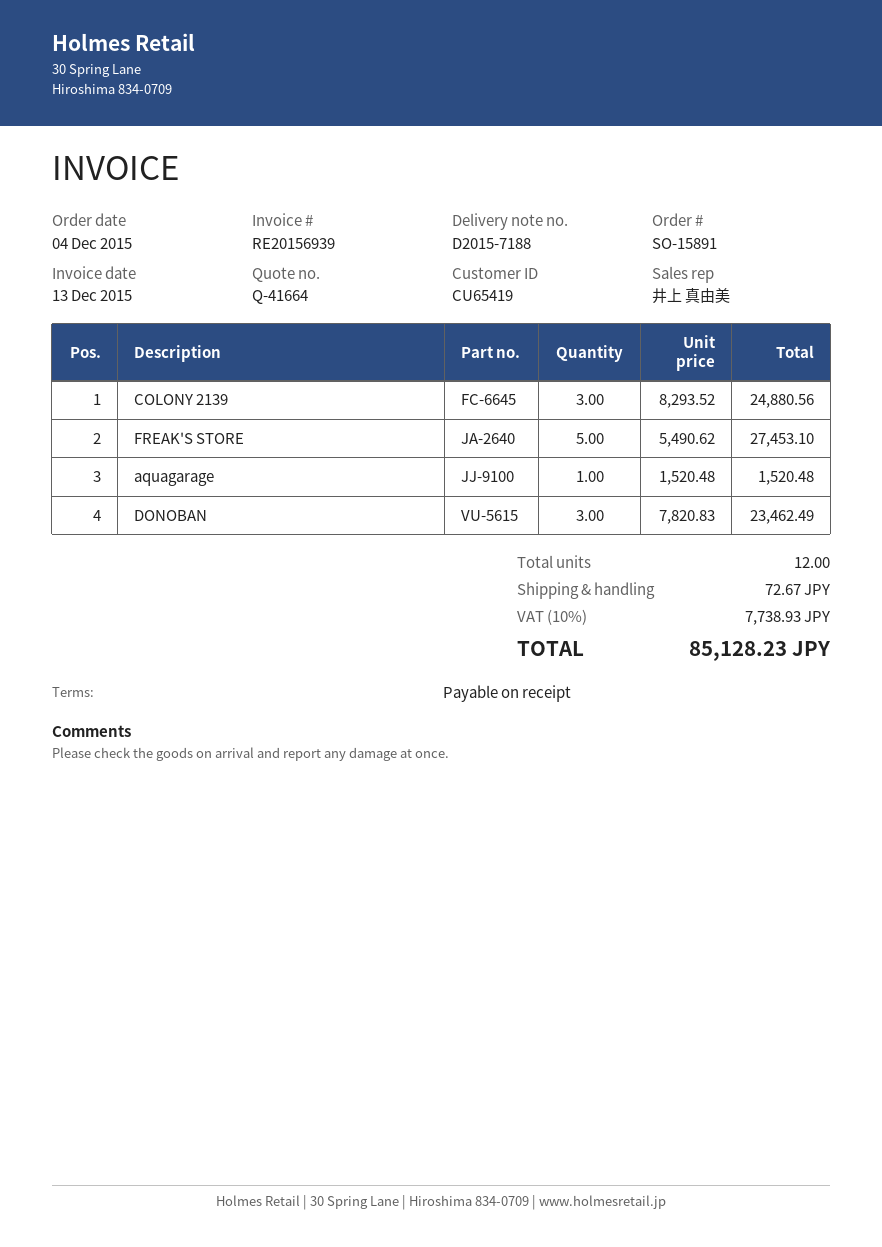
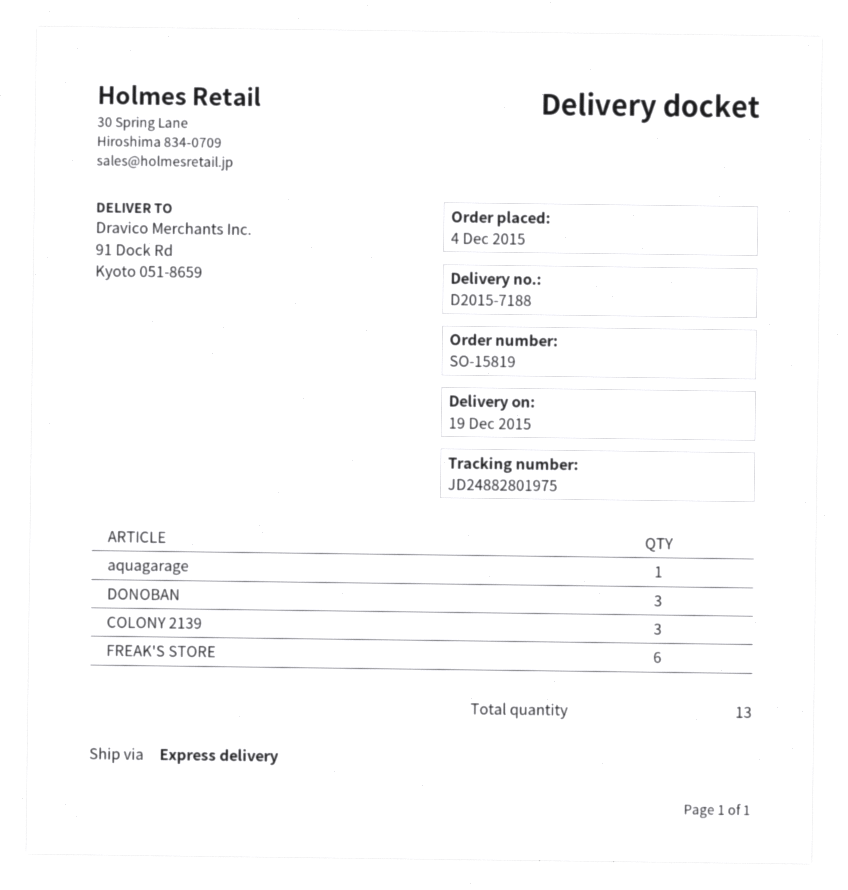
order number: SO-15891 -> SO-15819
FREAK'S STORE: 5 -> 6
total quantity: 12 -> 13

